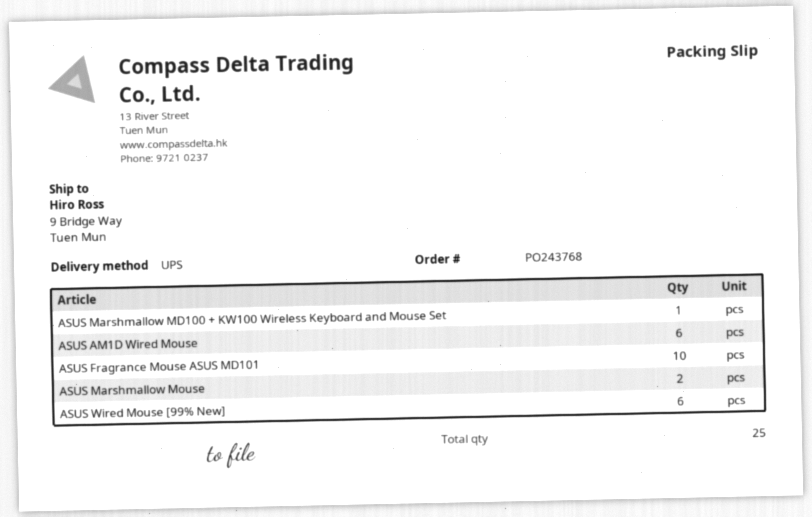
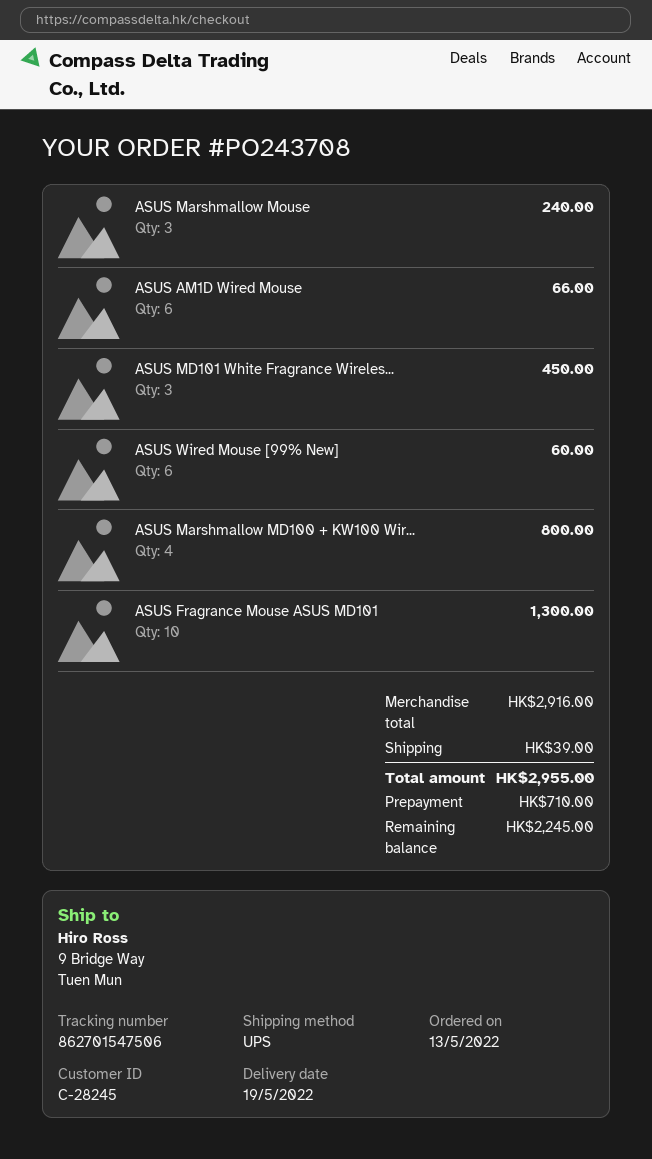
order number: PO243768 -> PO243708
ASUS Marshmallow MD100 + KW100 Wireless Keyboard and Mouse Set: 1 -> 4
ASUS Marshmallow Mouse: 2 -> 3
ASUS MD101 White Fragrance Wireles...: none -> 3

